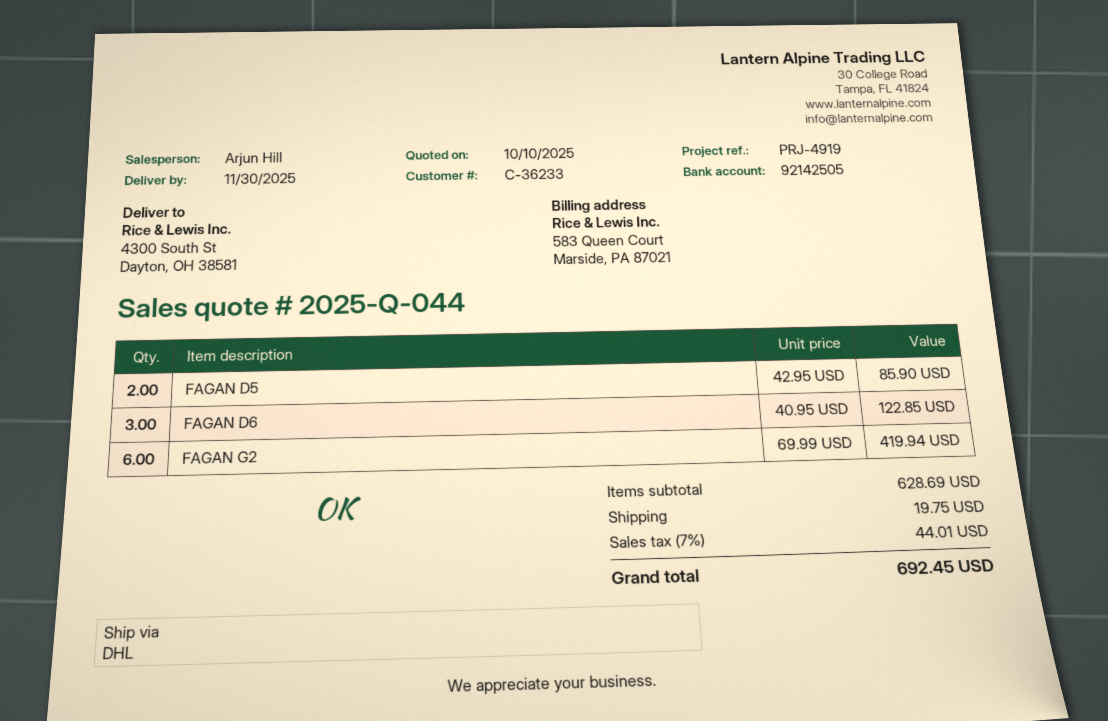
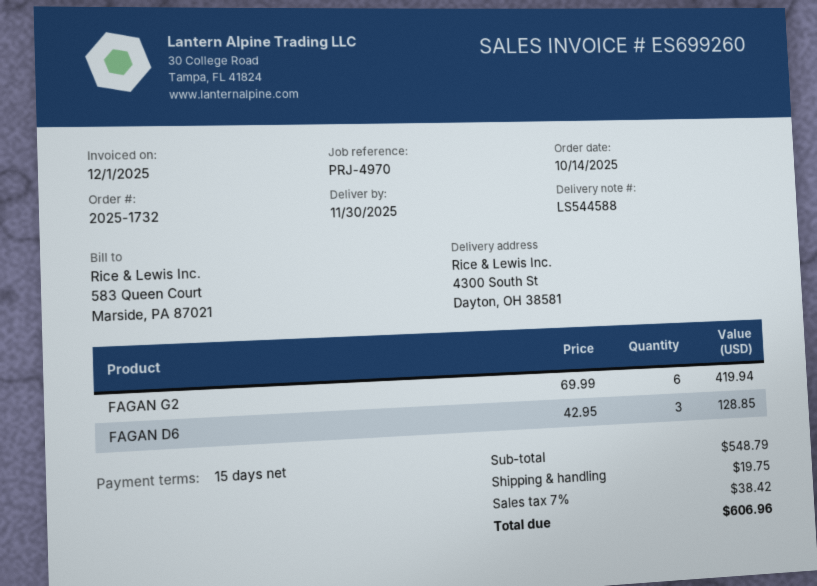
reference: PRJ-4919 -> PRJ-4970
FAGAN D5: 2 x 42.95 = 85.90 -> none
FAGAN D6: 3 x 40.95 = 122.85 -> 3 x 42.95 = 128.85
subtotal: 628.69 -> 548.79
tax: 7% = 44.01 -> 7% = 38.42
total: 692.45 -> 606.96

